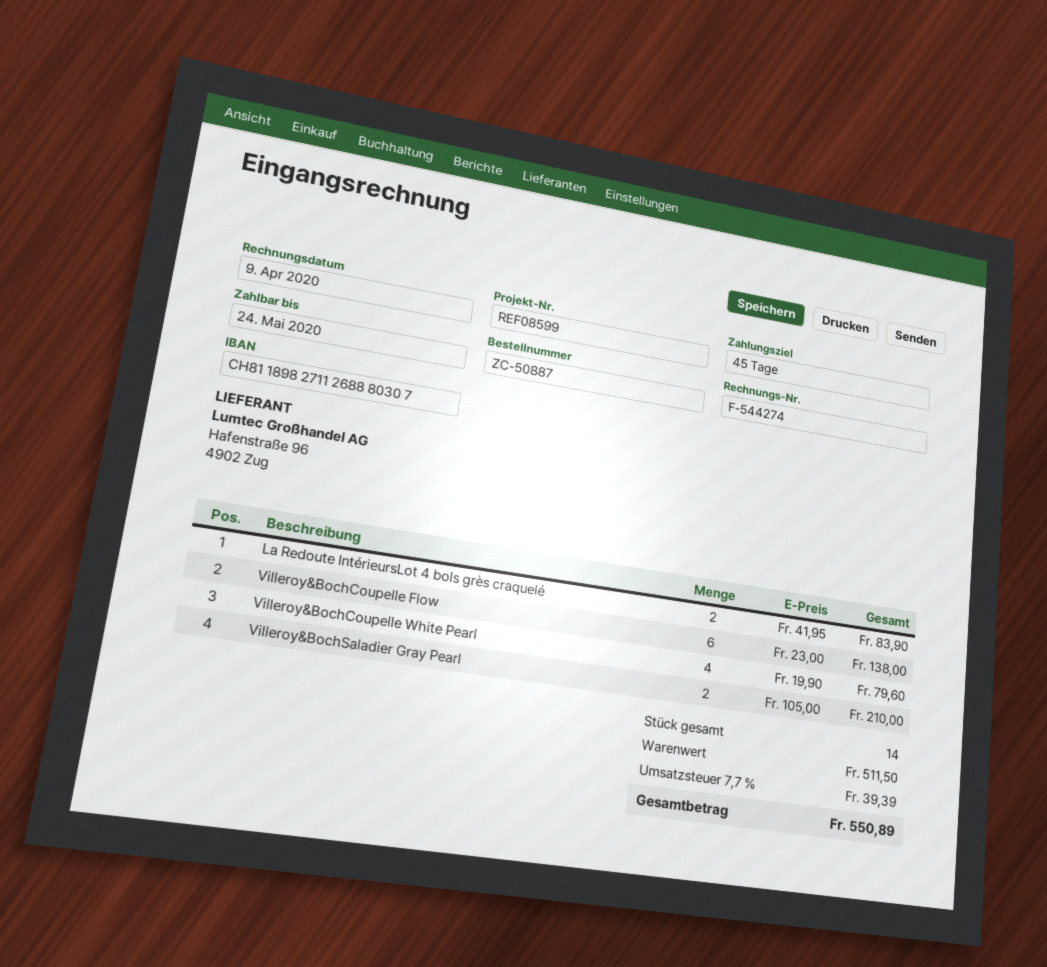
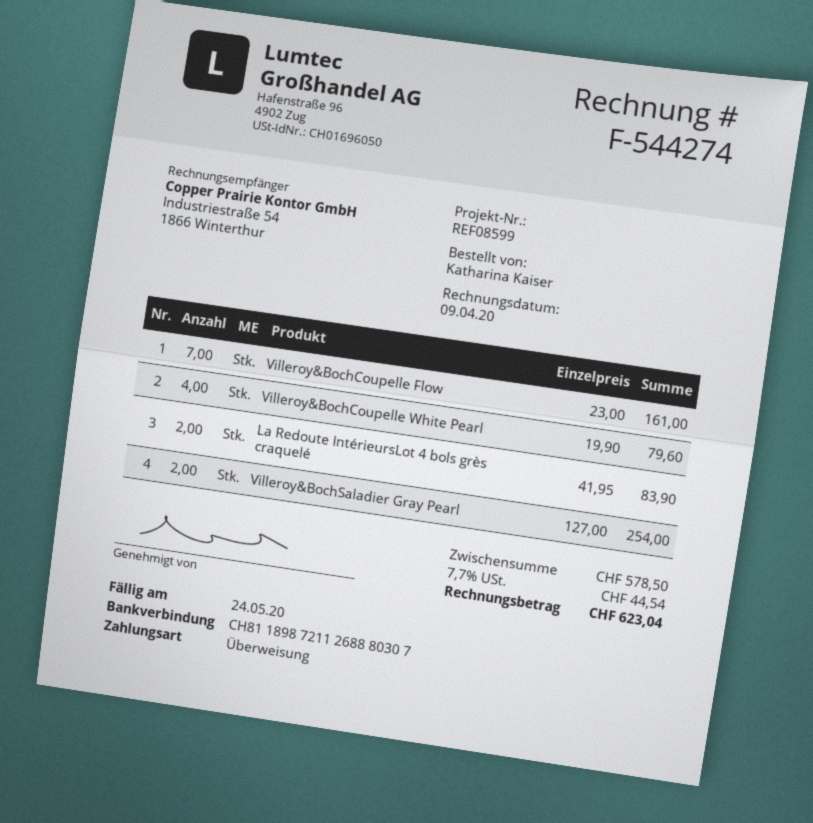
bank account: CH8118982711268880307 -> CH8118987211268880307
Villeroy&BochCoupelle Flow: 6 x 23.00 = 138.00 -> 7 x 23.00 = 161.00
Villeroy&BochSaladier Gray Pearl: 2 x 105.00 = 210.00 -> 2 x 127.00 = 254.00
subtotal: 511.50 -> 578.50
tax: 7.7% = 39.39 -> 7.7% = 44.54
total: 550.89 -> 623.04

